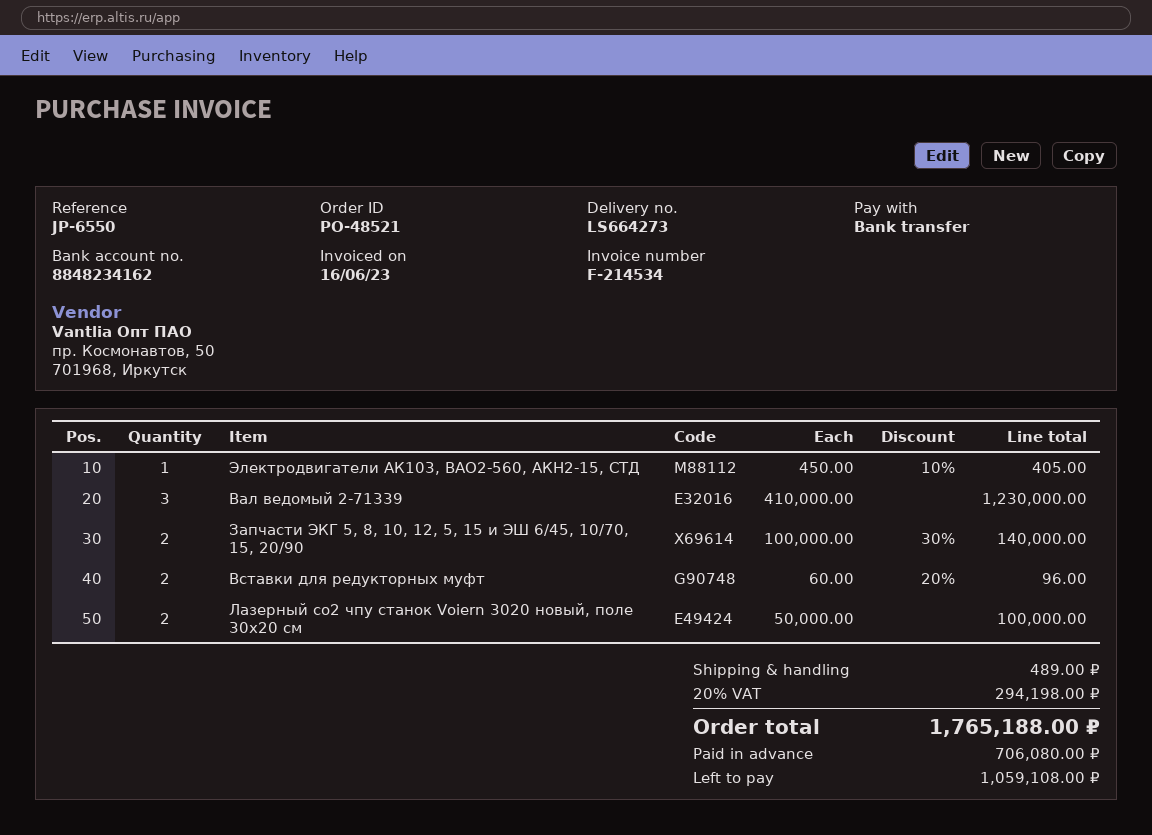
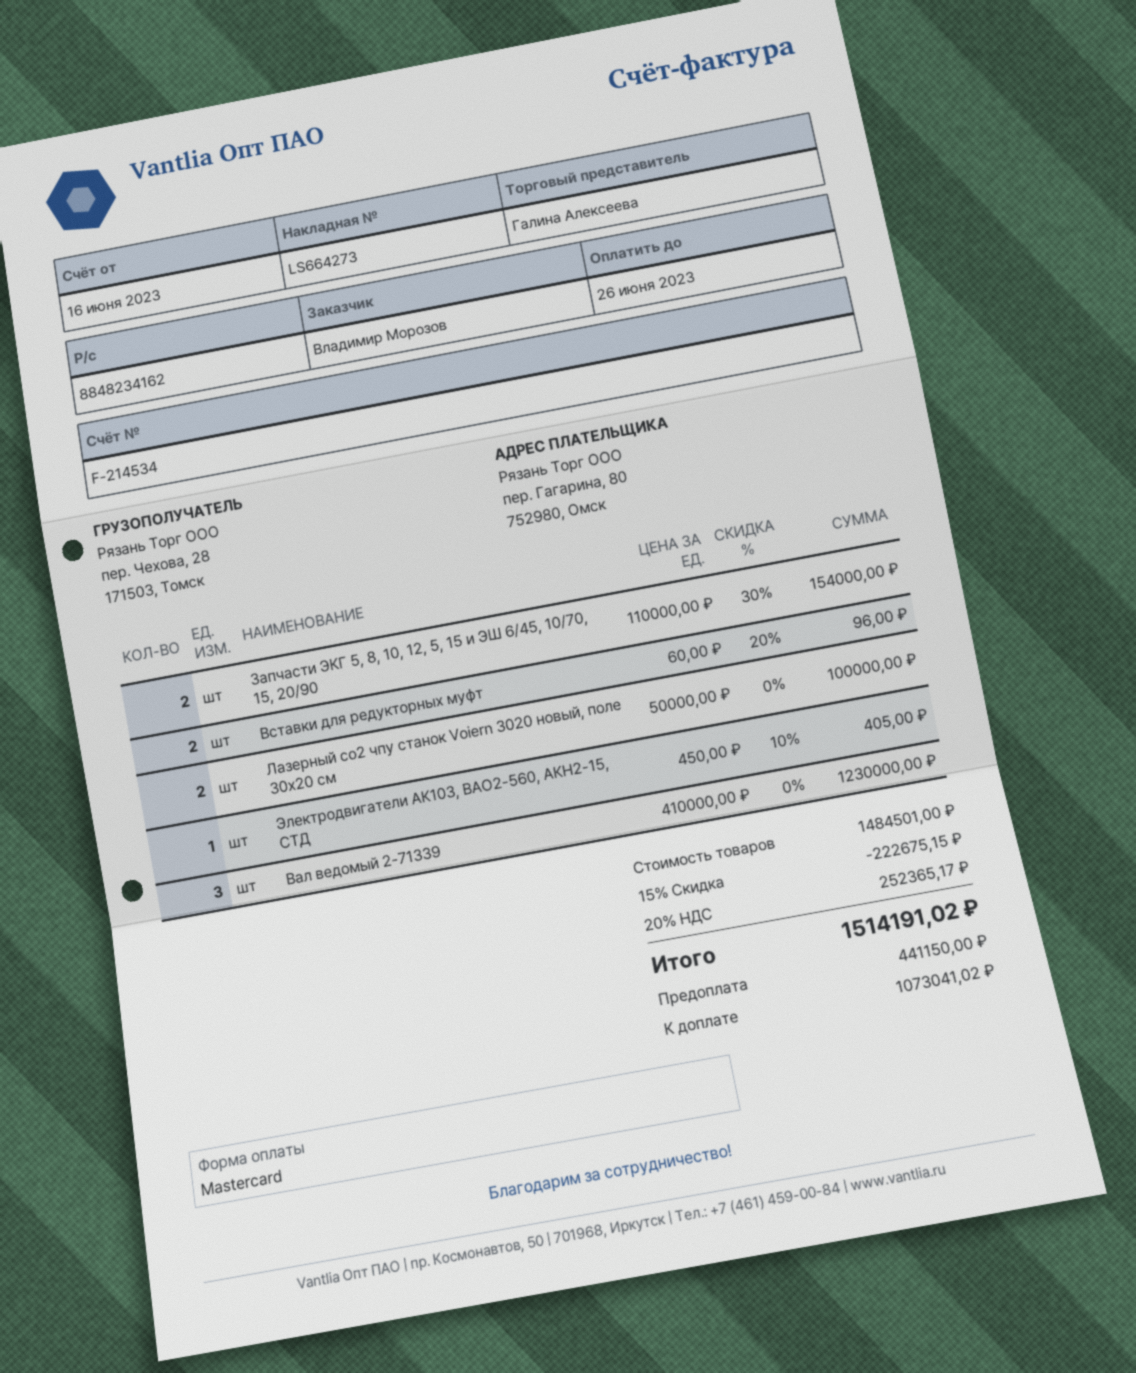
payment method: bank transfer -> Mastercard
Запчасти ЭКГ 5, 8, 10, 12, 5, 15 и ЭШ 6/45, 10/70, 15, 20/90: 2 x 100000.00 - 30% = 140000.00 -> 2 x 110000.00 - 30% = 154000.00
discount: none -> 15% = 222675.15
shipping: 489.00 -> none
tax: 20% = 294198.00 -> 20% = 252365.17
total: 1765188.00 -> 1514191.02
deposit: 706080.00 -> 441150.00
balance: 1059108.00 -> 1073041.02

